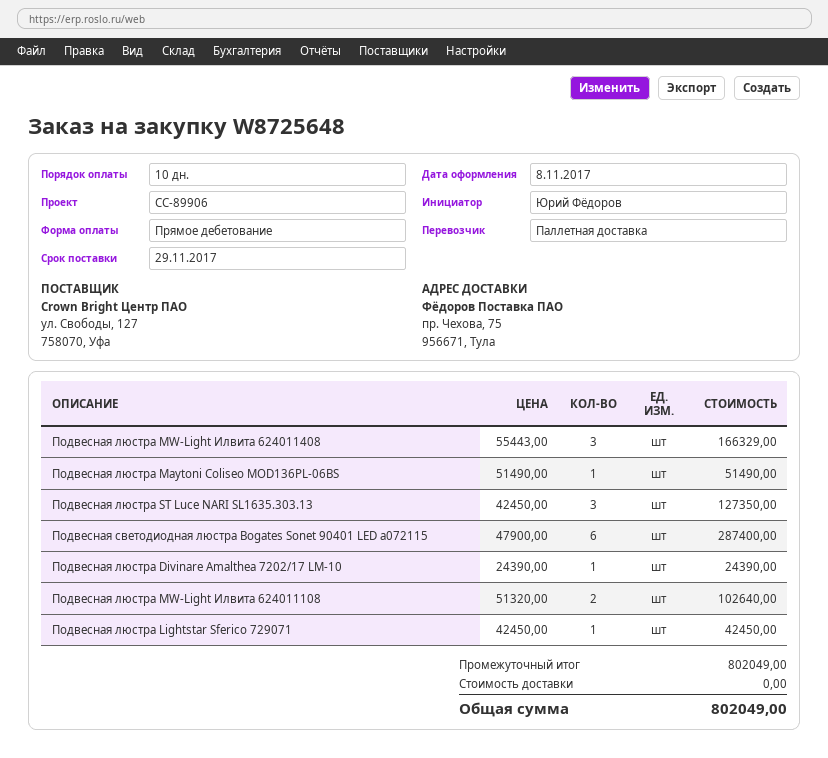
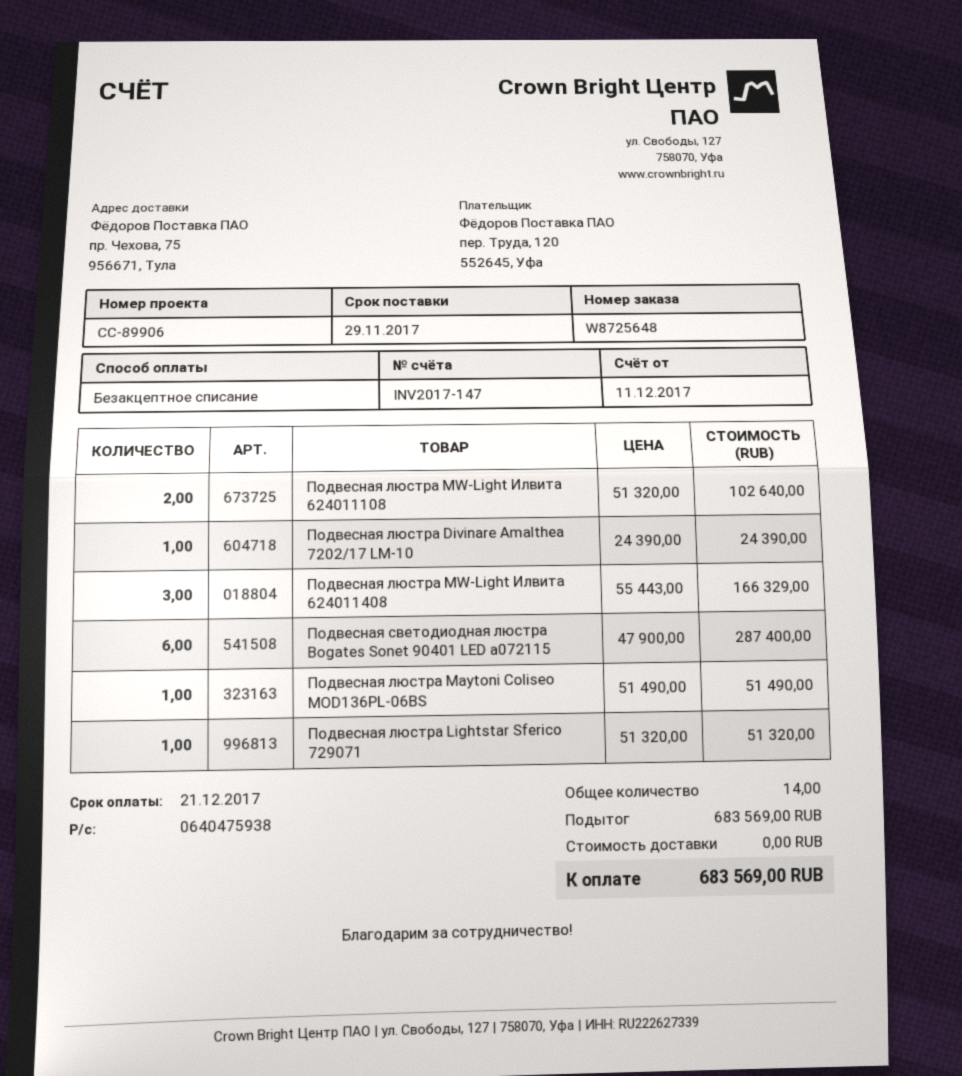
Подвесная люстра ST Luce NARI SL1635.303.13: 3 x 42450.00 = 127350.00 -> none
Подвесная люстра Lightstar Sferico 729071: 1 x 42450.00 = 42450.00 -> 1 x 51320.00 = 51320.00
subtotal: 802049.00 -> 683569.00
total: 802049.00 -> 683569.00

